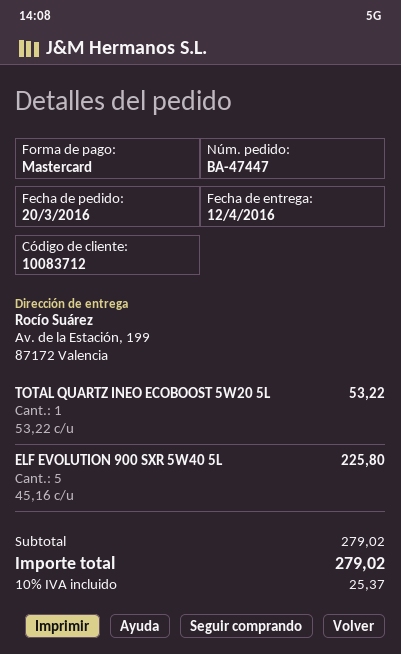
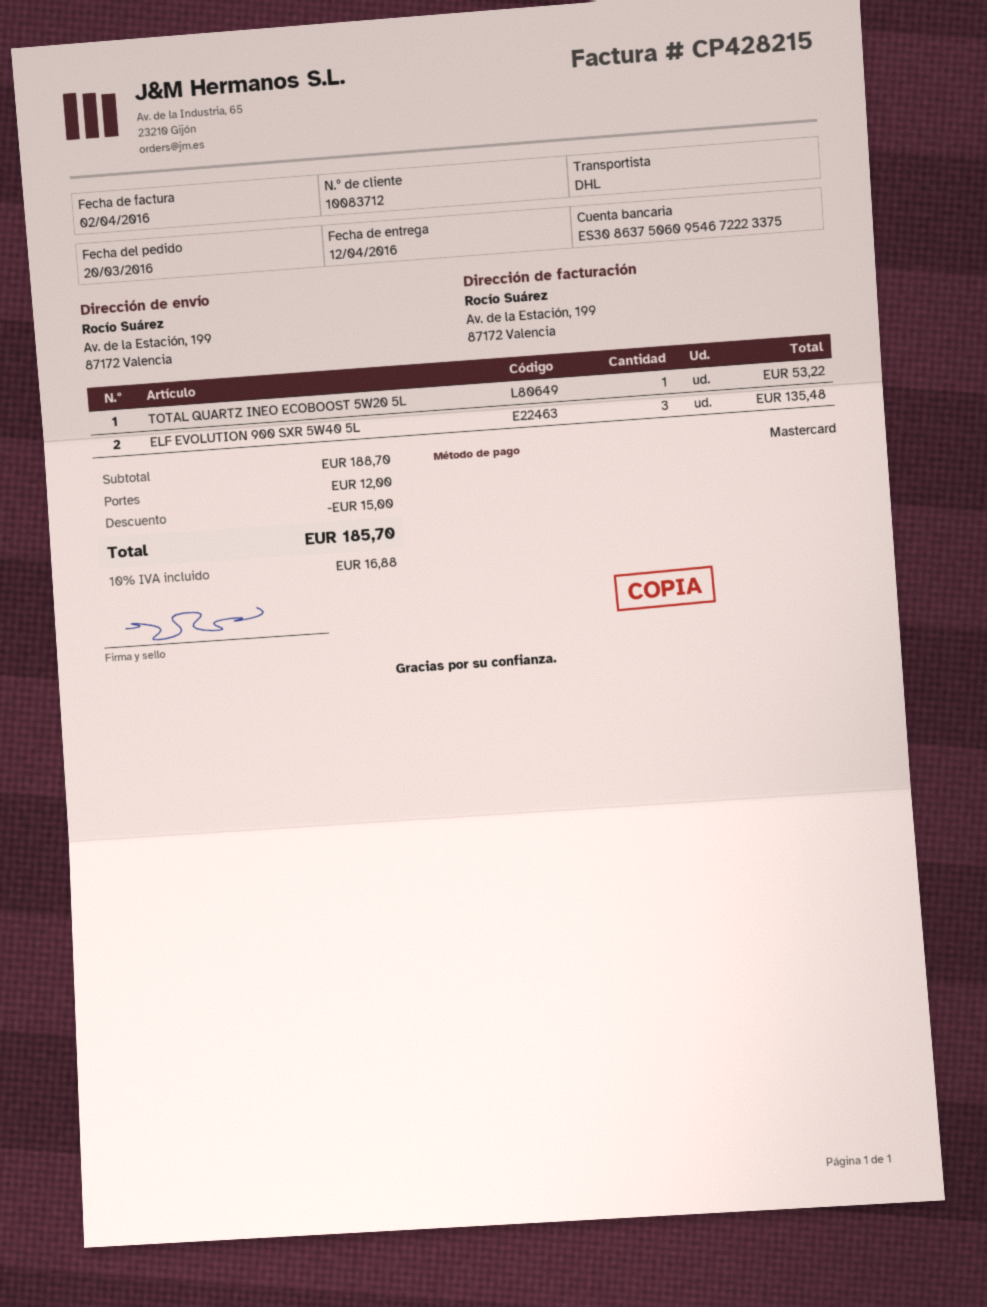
ELF EVOLUTION 900 SXR 5W40 5L: 5 for 225.80 -> 3 for 135.48
subtotal: 279.02 -> 188.70
discount: none -> 15.00
shipping: none -> 12.00
tax: 10% = 25.37 -> 10% = 16.88
total: 279.02 -> 185.70

